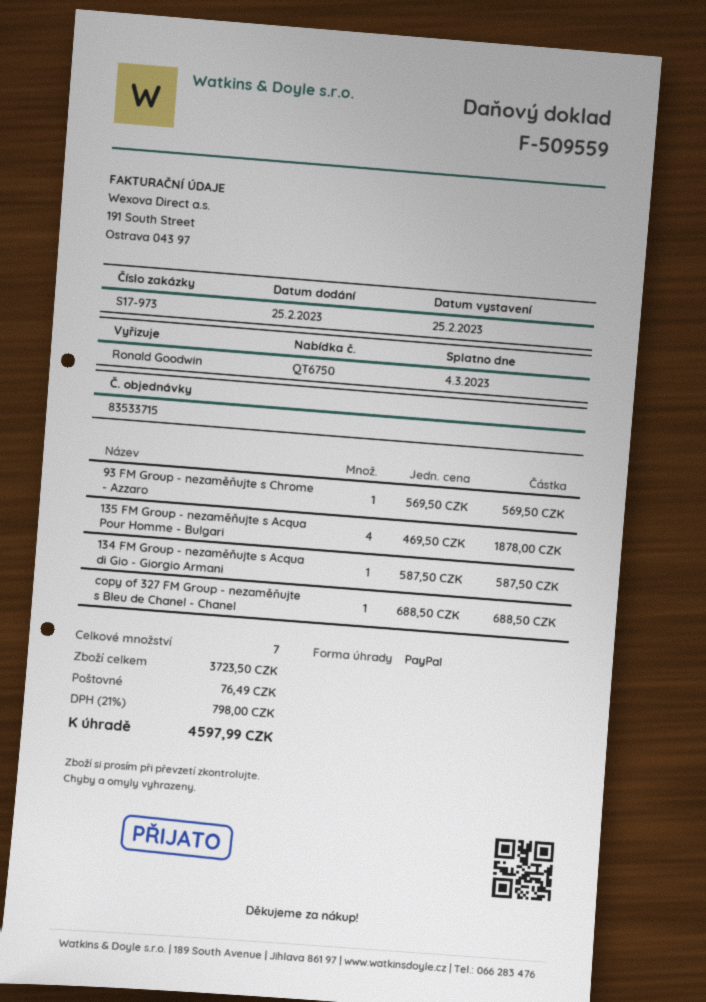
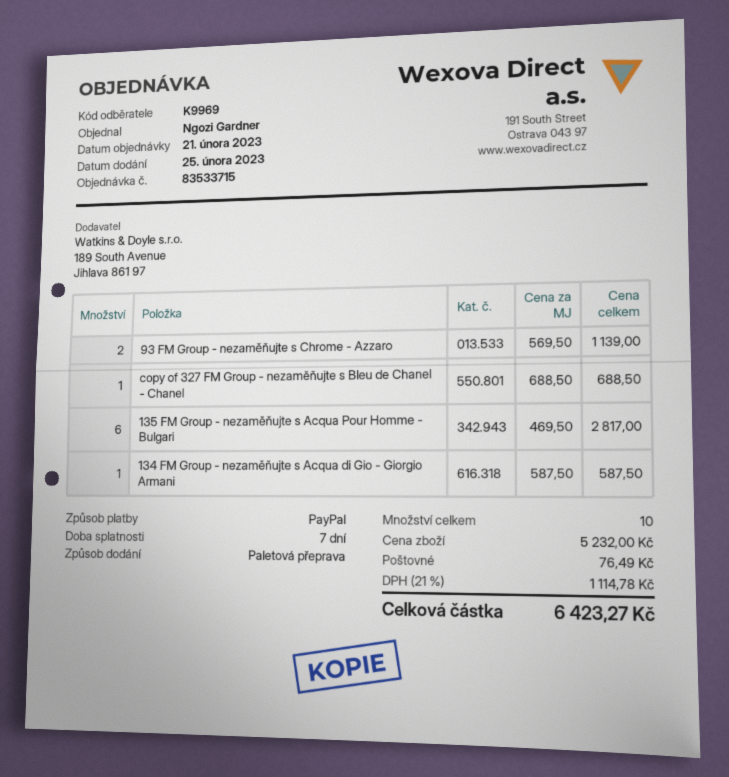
93 FM Group - nezaměňujte s Chrome - Azzaro: 1 x 569.50 = 569.50 -> 2 x 569.50 = 1139.00
135 FM Group - nezaměňujte s Acqua Pour Homme - Bulgari: 4 x 469.50 = 1878.00 -> 6 x 469.50 = 2817.00
total quantity: 7 -> 10
subtotal: 3723.50 -> 5232.00
tax: 21% = 798.00 -> 21% = 1114.78
total: 4597.99 -> 6423.27

